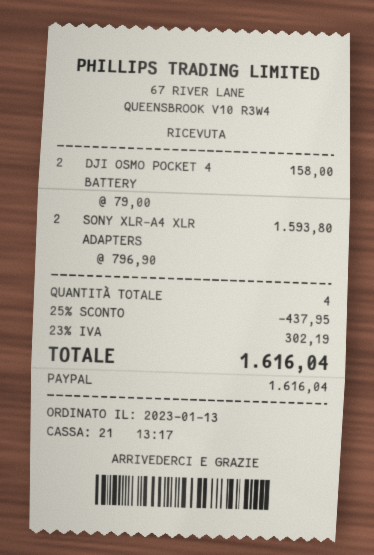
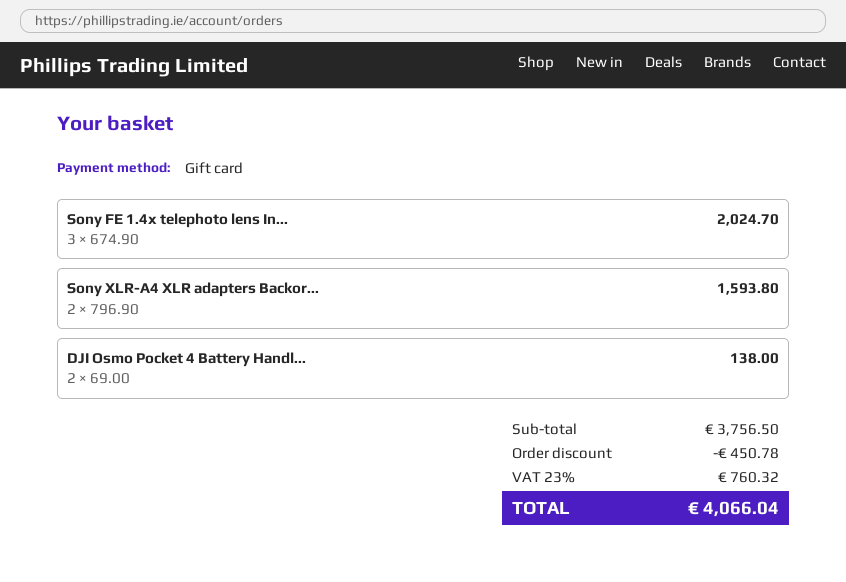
payment method: PayPal -> gift card
DJI OSMO POCKET 4 BATTERY: 2 x 79.00 = 158.00 -> 2 x 69.00 = 138.00
Sony FE 1.4x telephoto lens In...: none -> 3 x 674.90 = 2024.70
discount: 437.95 -> 450.78
tax: 23% = 302.19 -> 23% = 760.32
total: 1616.04 -> 4066.04

